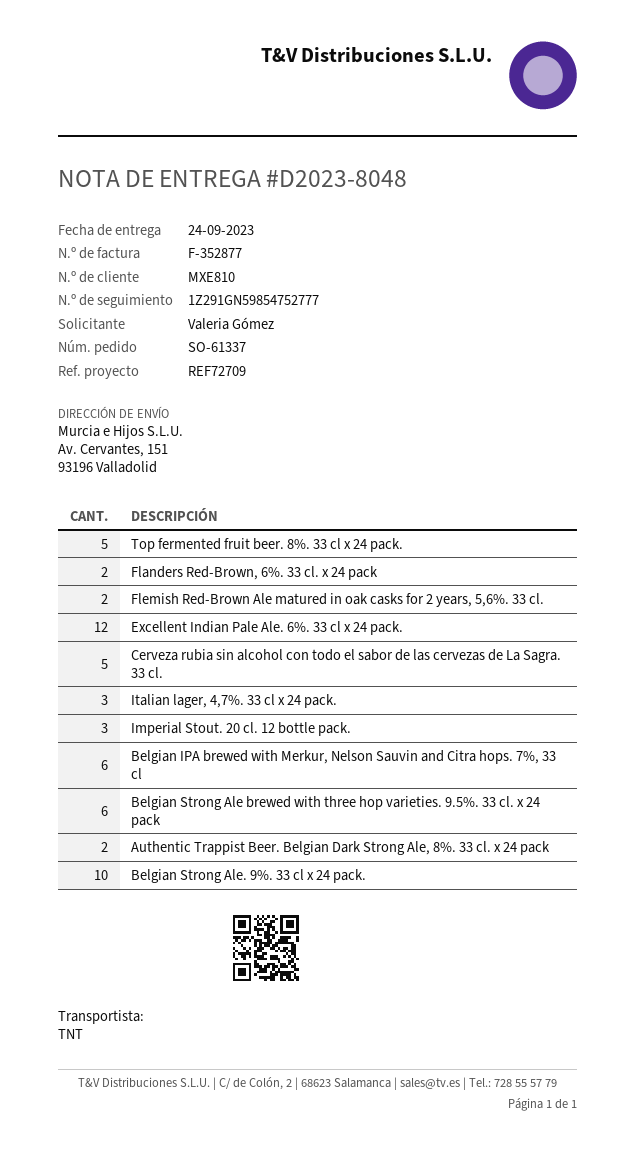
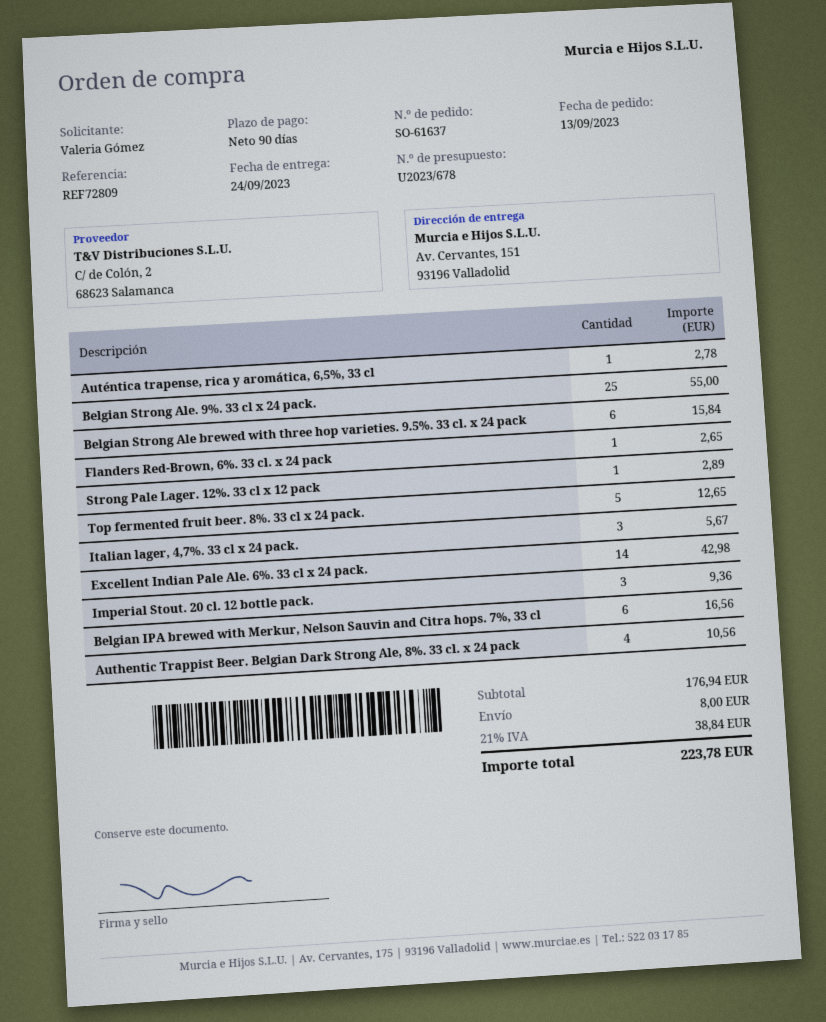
order number: SO-61337 -> SO-61637
reference: REF72709 -> REF72809
Flanders Red-Brown, 6%. 33 cl. x 24 pack: 2 -> 1
Flemish Red-Brown Ale matured in oak casks for 2 years, 5,6%. 33 cl.: 2 -> none
Excellent Indian Pale Ale. 6%. 33 cl x 24 pack.: 12 -> 14
Cerveza rubia sin alcohol con todo el sabor de las cervezas de La Sagra. 33 cl.: 5 -> none
Authentic Trappist Beer. Belgian Dark Strong Ale, 8%. 33 cl. x 24 pack: 2 -> 4
Belgian Strong Ale. 9%. 33 cl x 24 pack.: 10 -> 25
Auténtica trapense, rica y aromática, 6,5%, 33 cl: none -> 1
Strong Pale Lager. 12%. 33 cl x 12 pack: none -> 1

